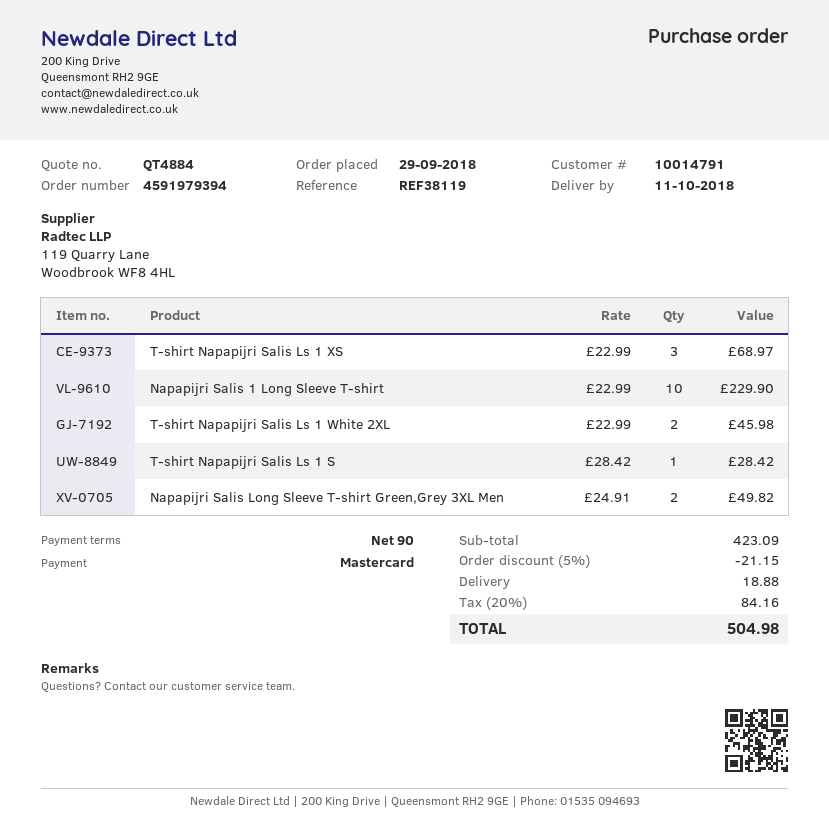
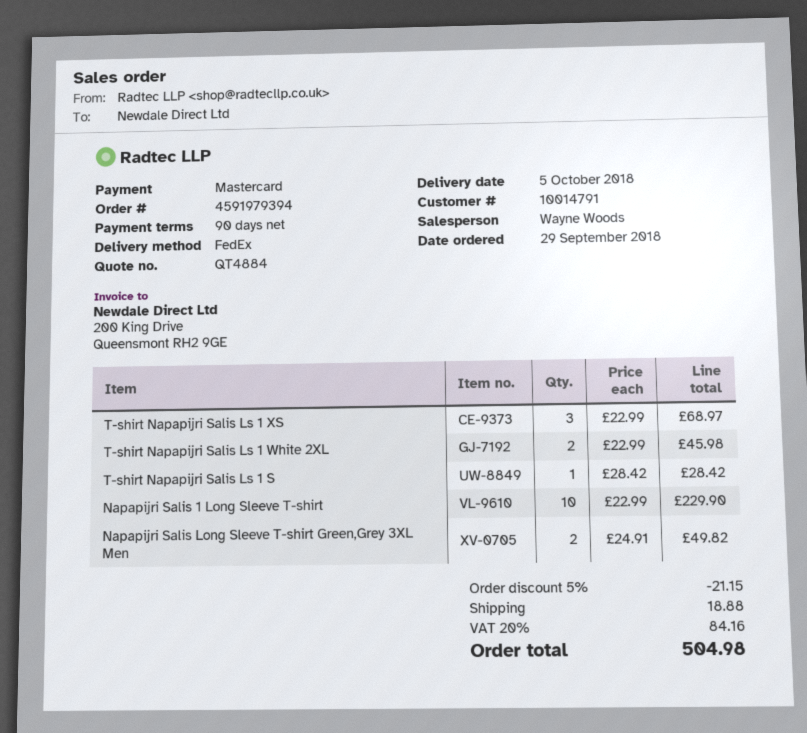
delivery date: 2018-10-11 -> 2018-10-05

